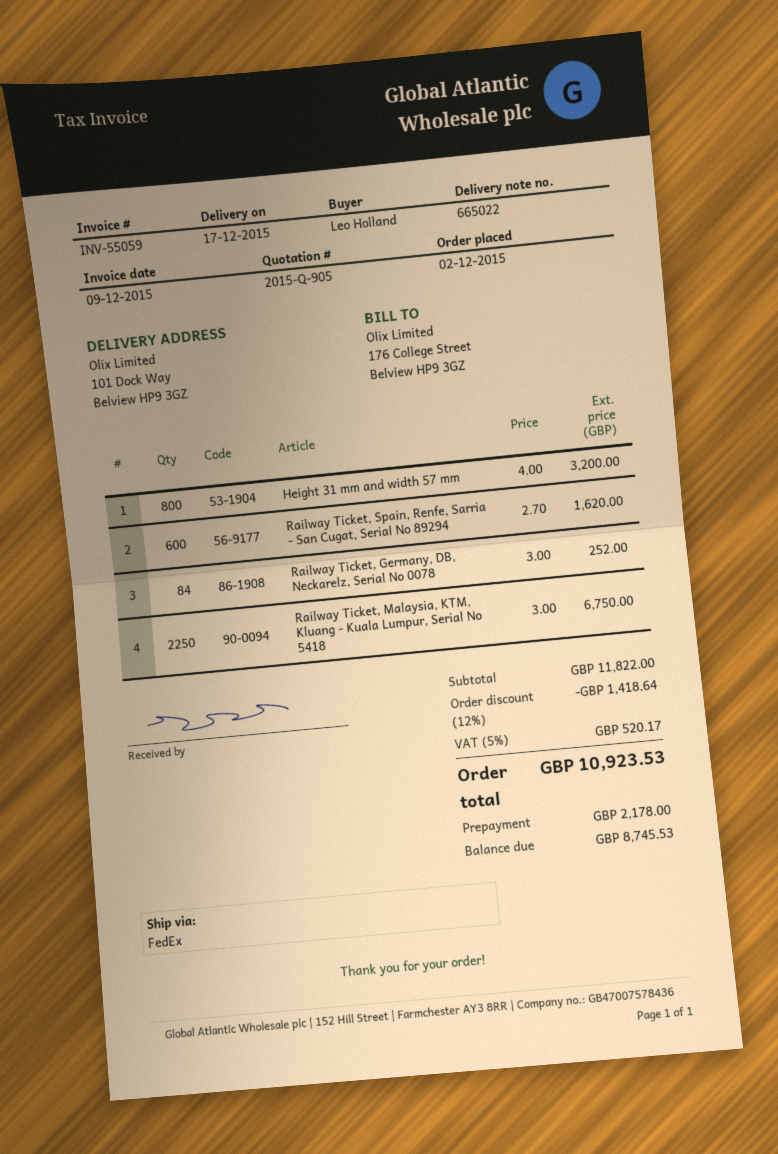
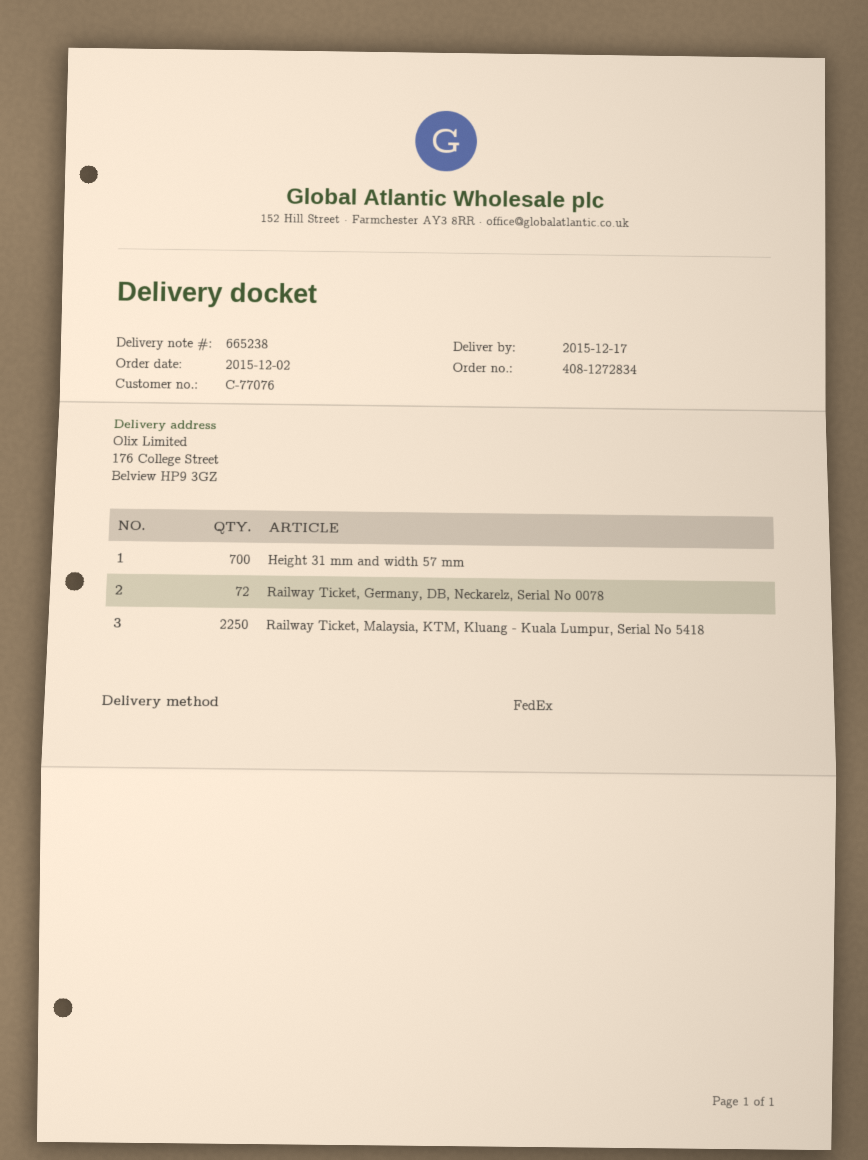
delivery note number: 665022 -> 665238
ship to: 101 Dock Way, Belview HP9 3GZ -> 176 College Street, Belview HP9 3GZ
Height 31 mm and width 57 mm: 800 -> 700
Railway Ticket, Spain, Renfe, Sarria - San Cugat, Serial No 89294: 600 -> none
Railway Ticket, Germany, DB, Neckarelz, Serial No 0078: 84 -> 72

